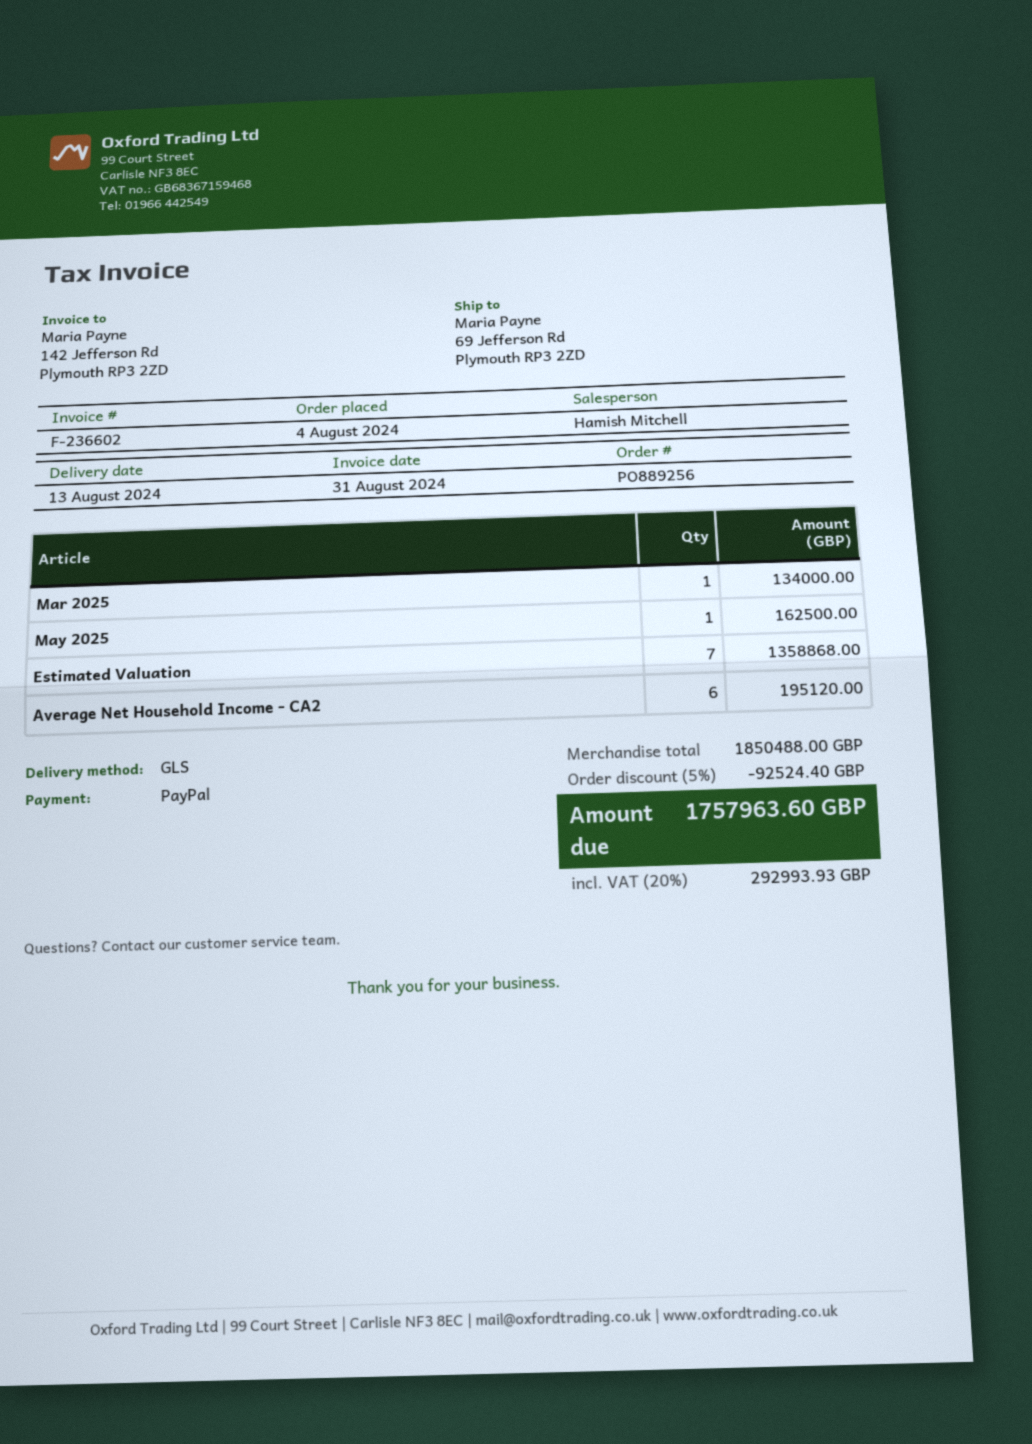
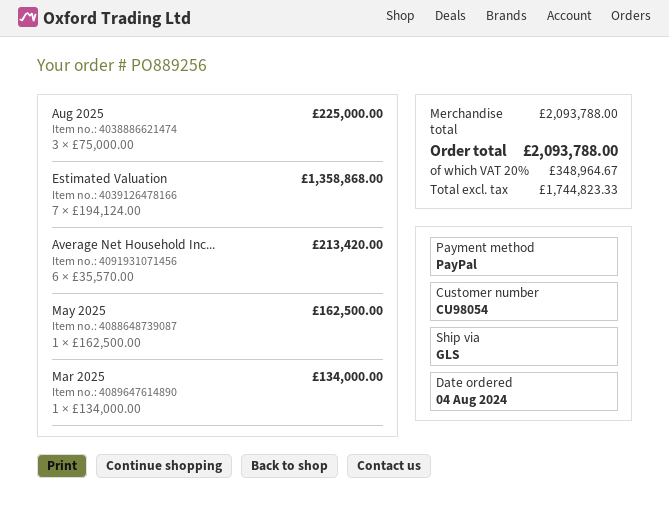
Average Net Household Income - CA2: 6 for 195120.00 -> 6 for 213420.00
Aug 2025: none -> 3 for 225000.00
subtotal: 1850488.00 -> 2093788.00
discount: 5% = 92524.40 -> none
tax: 20% = 292993.93 -> 20% = 348964.67
total: 1757963.60 -> 2093788.00

